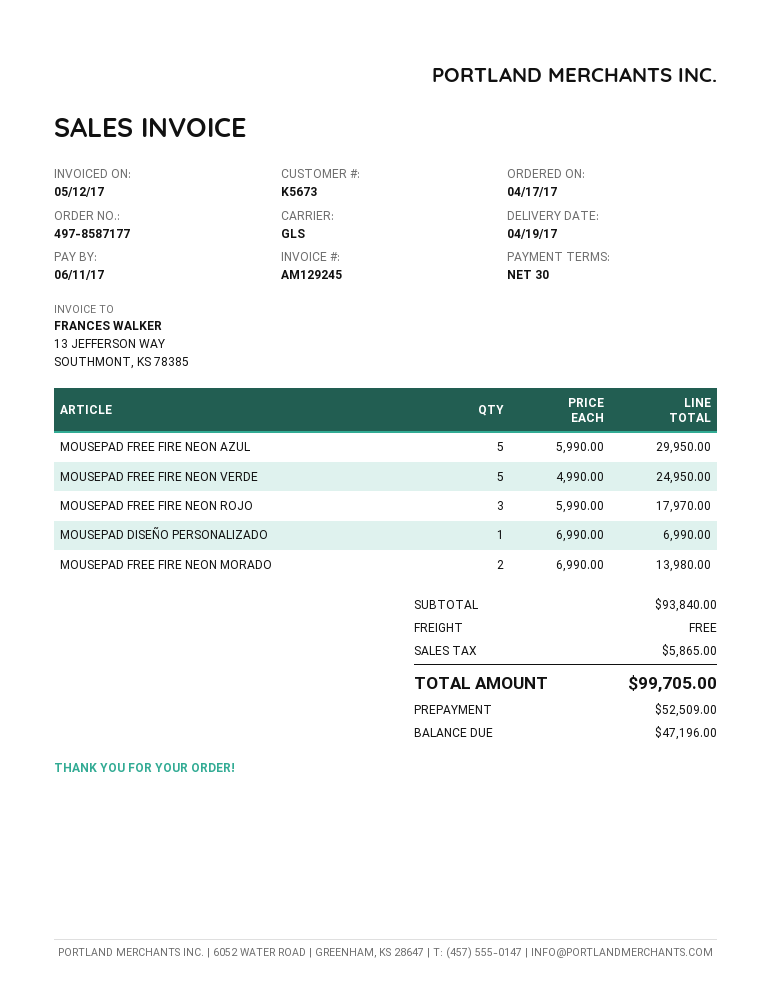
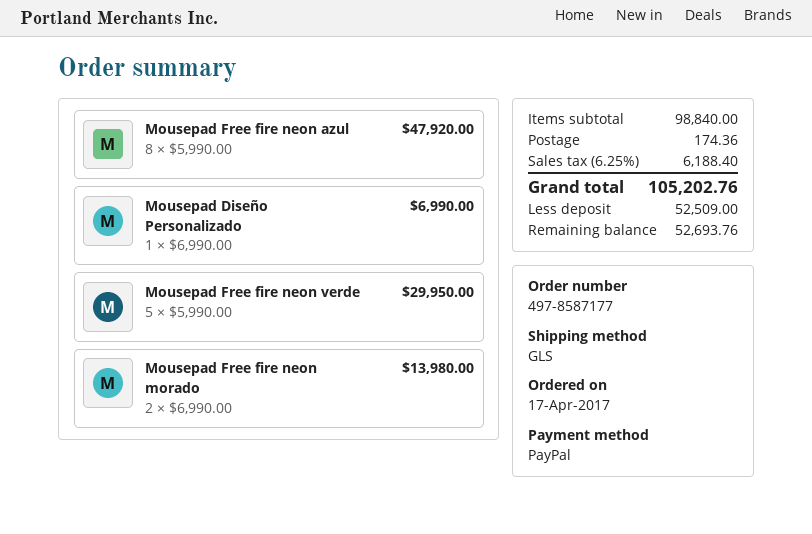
MOUSEPAD FREE FIRE NEON AZUL: 5 x 5990.00 = 29950.00 -> 8 x 5990.00 = 47920.00
MOUSEPAD FREE FIRE NEON VERDE: 5 x 4990.00 = 24950.00 -> 5 x 5990.00 = 29950.00
MOUSEPAD FREE FIRE NEON ROJO: 3 x 5990.00 = 17970.00 -> none
subtotal: 93840.00 -> 98840.00
shipping: 0.00 -> 174.36
tax: 5865.00 -> 6188.40
total: 99705.00 -> 105202.76
balance: 47196.00 -> 52693.76

